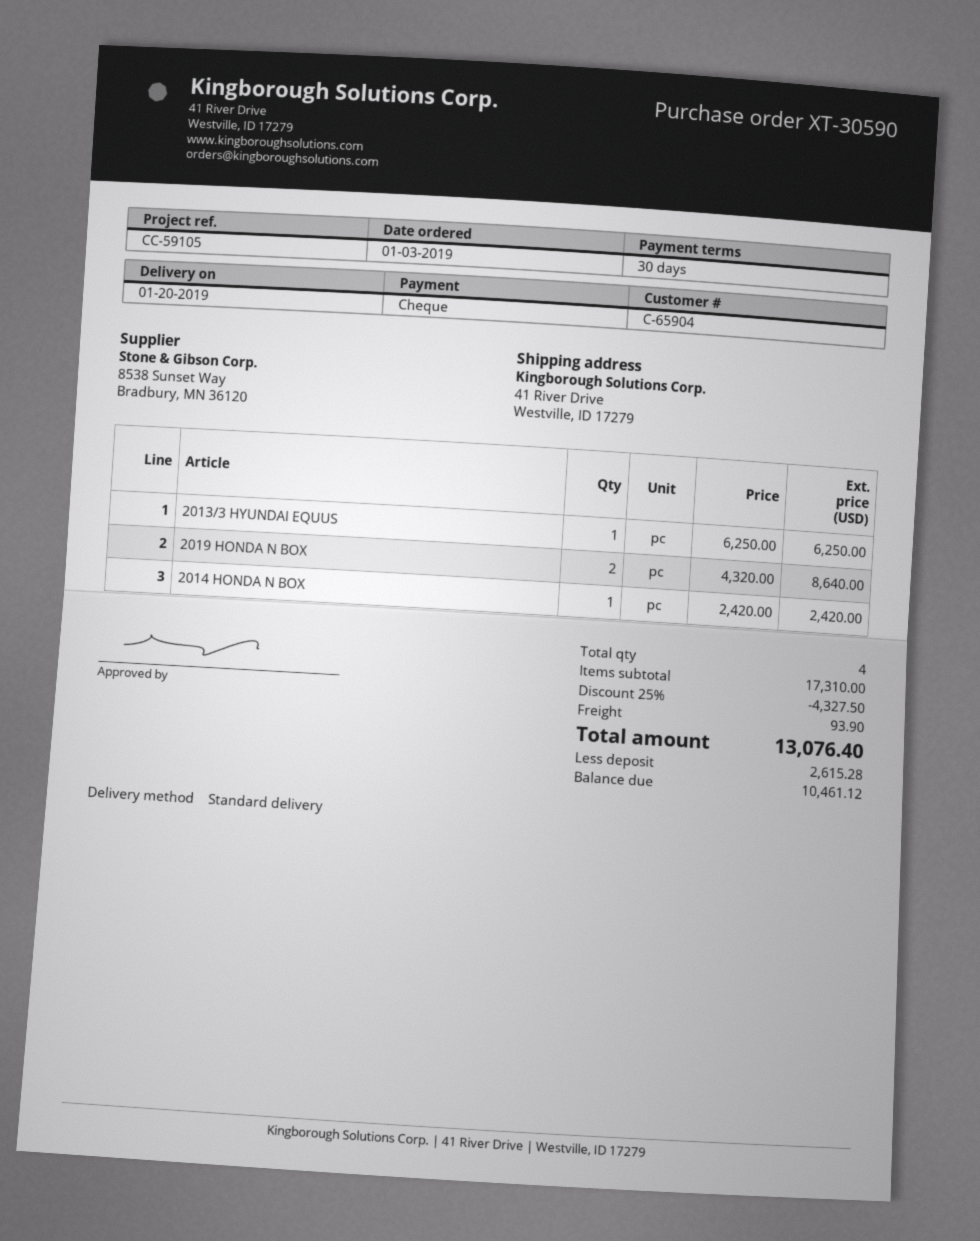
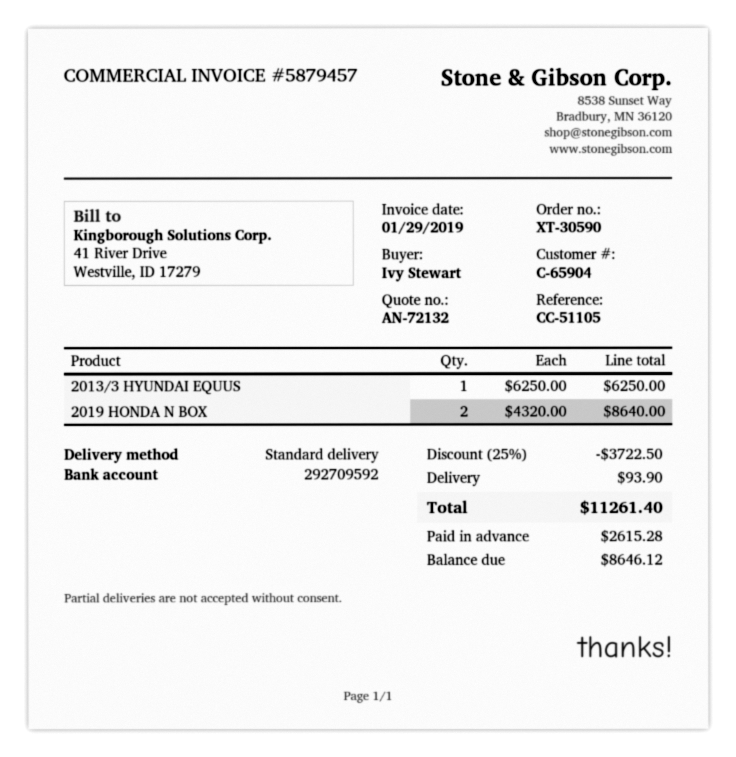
reference: CC-59105 -> CC-51105
2014 HONDA N BOX: 1 x 2420.00 = 2420.00 -> none
discount: 25% = 4327.50 -> 25% = 3722.50
total: 13076.40 -> 11261.40
balance: 10461.12 -> 8646.12

